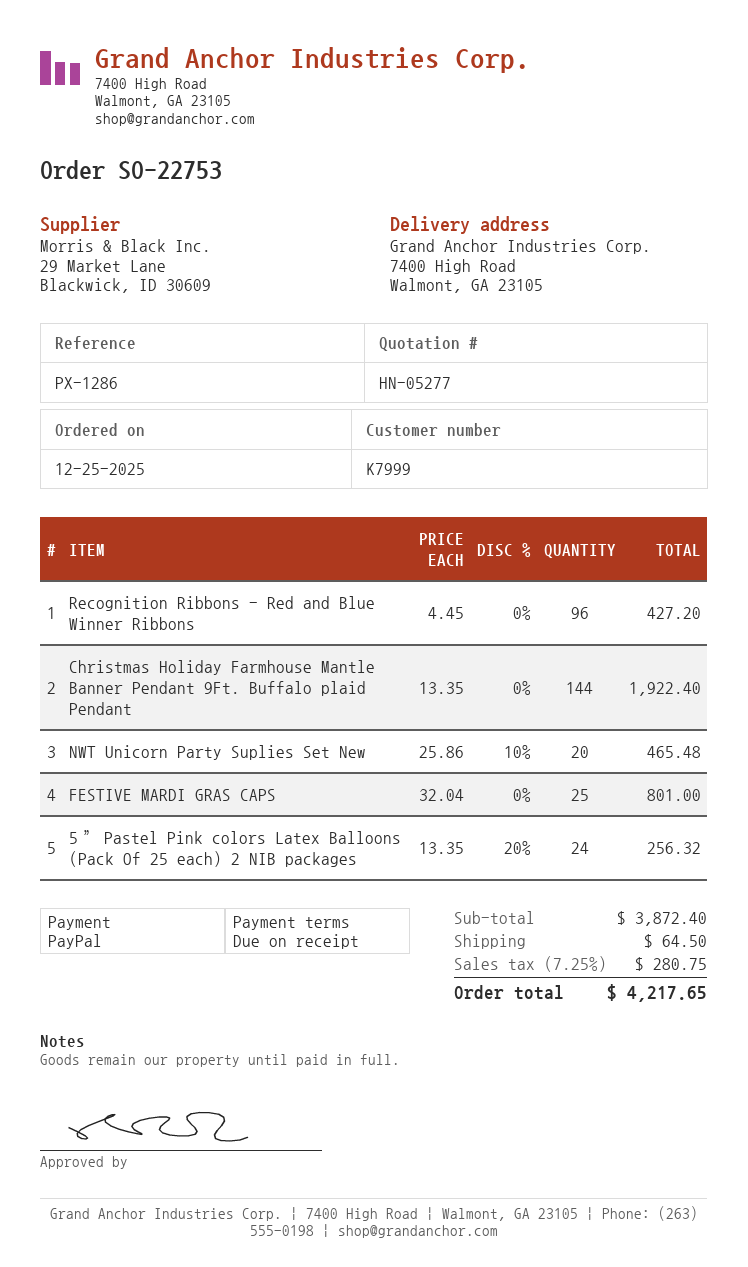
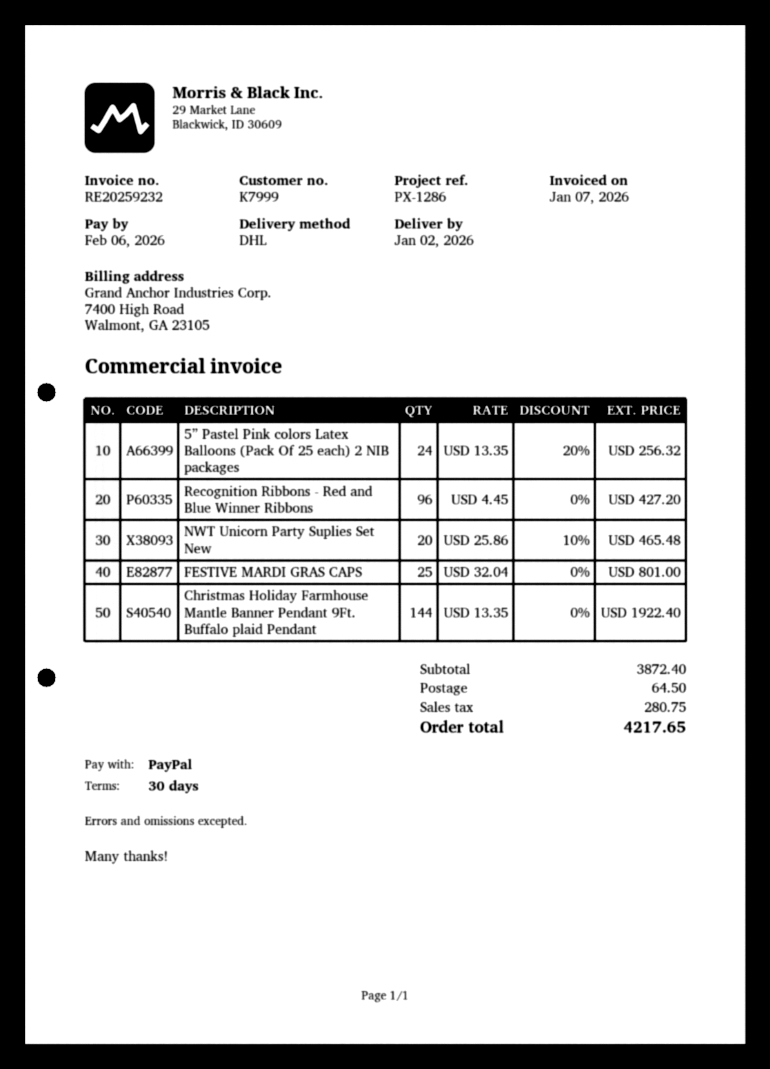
payment terms: on receipt -> 30 days

